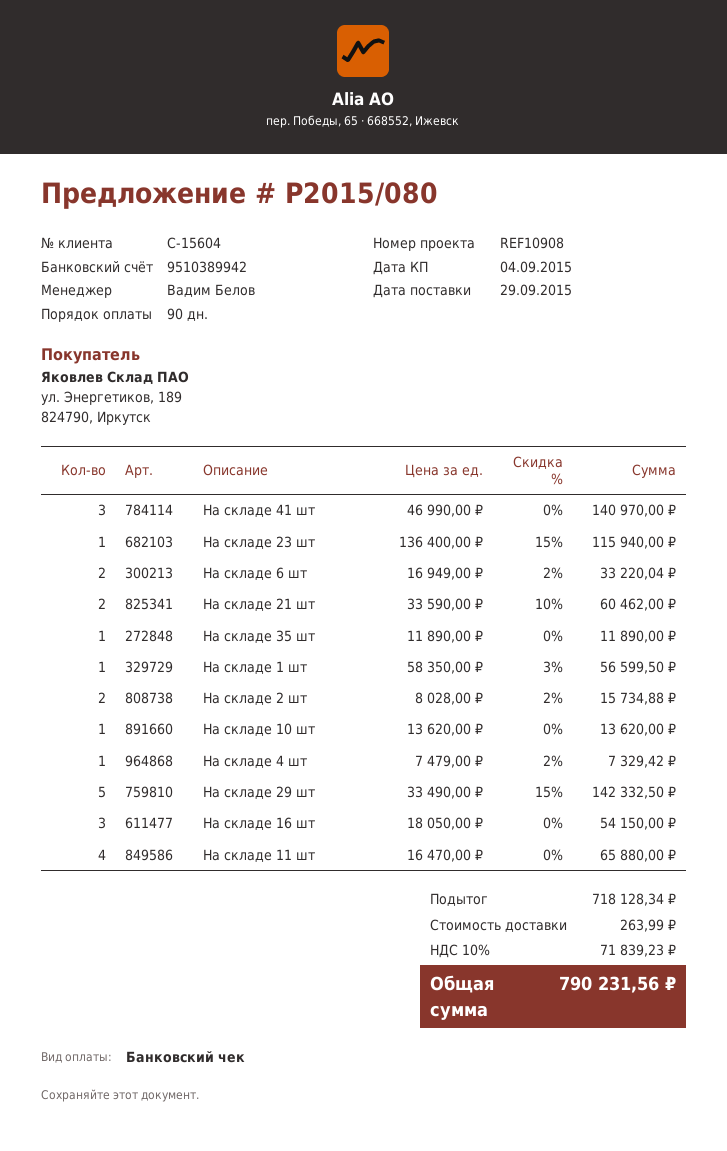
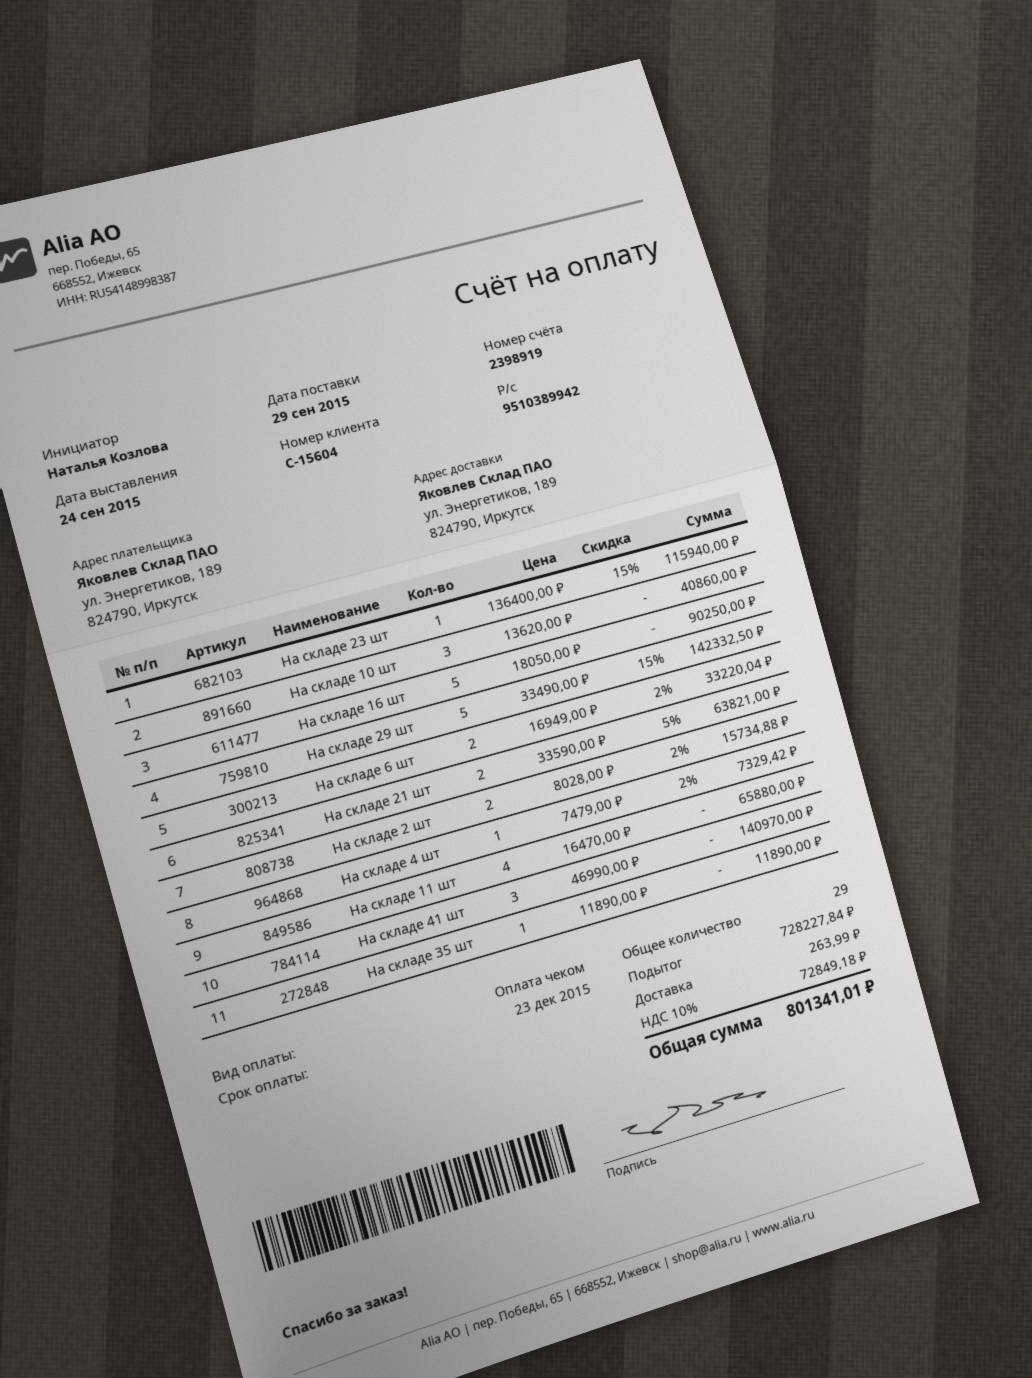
На складе 21 шт: 2 x 33590.00 - 10% = 60462.00 -> 2 x 33590.00 - 5% = 63821.00
На складе 1 шт: 1 x 58350.00 - 3% = 56599.50 -> none
На складе 10 шт: 1 x 13620.00 = 13620.00 -> 3 x 13620.00 = 40860.00
На складе 16 шт: 3 x 18050.00 = 54150.00 -> 5 x 18050.00 = 90250.00
subtotal: 718128.34 -> 728227.84
tax: 10% = 71839.23 -> 10% = 72849.18
total: 790231.56 -> 801341.01

